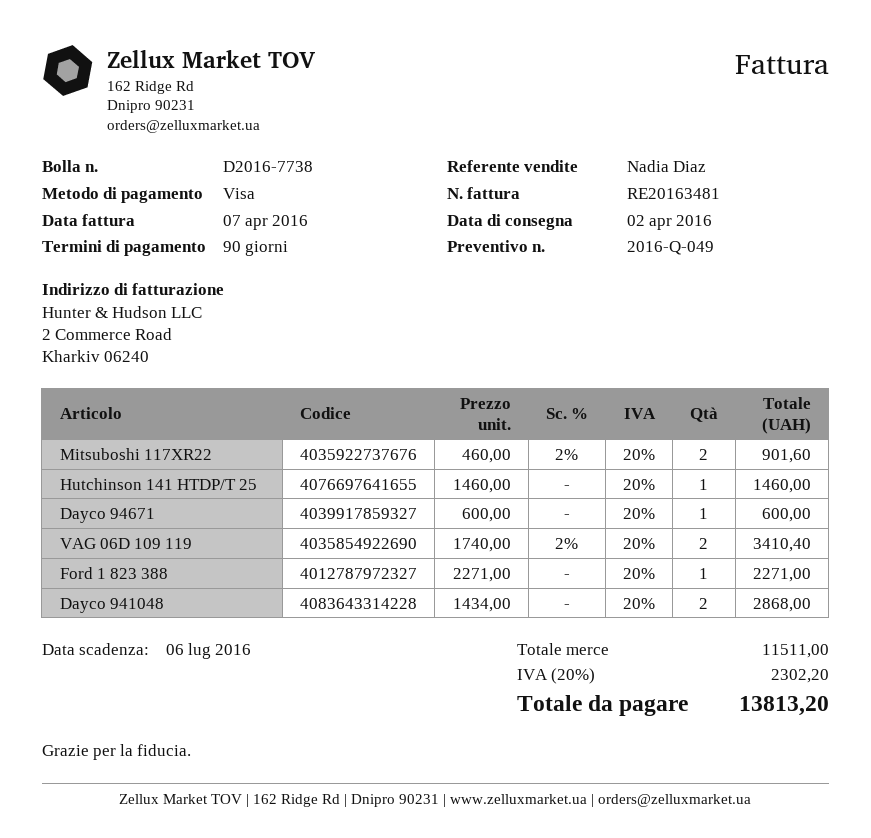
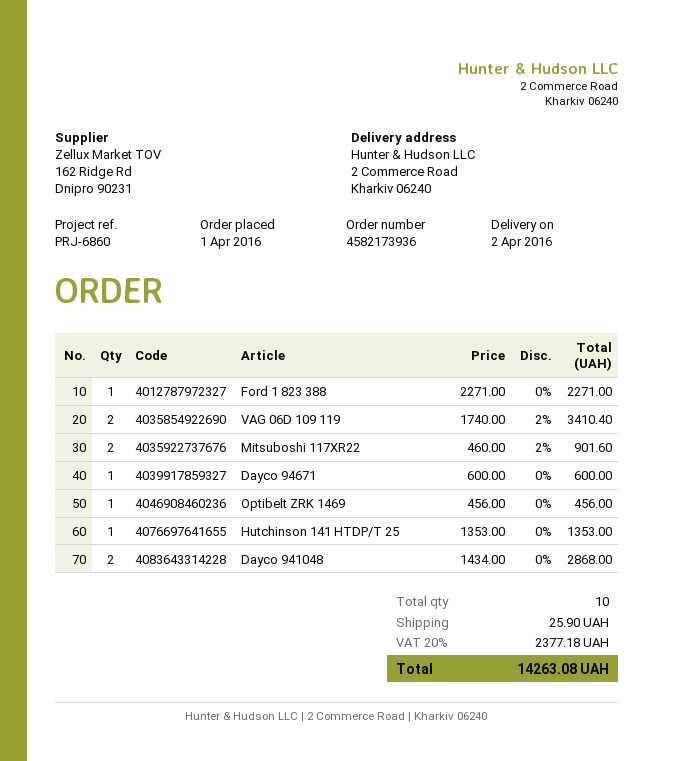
Hutchinson 141 HTDP/T 25: 1 x 1460.00 = 1460.00 -> 1 x 1353.00 = 1353.00
Optibelt ZRK 1469: none -> 1 x 456.00 = 456.00
shipping: none -> 25.90
tax: 20% = 2302.20 -> 20% = 2377.18
total: 13813.20 -> 14263.08

